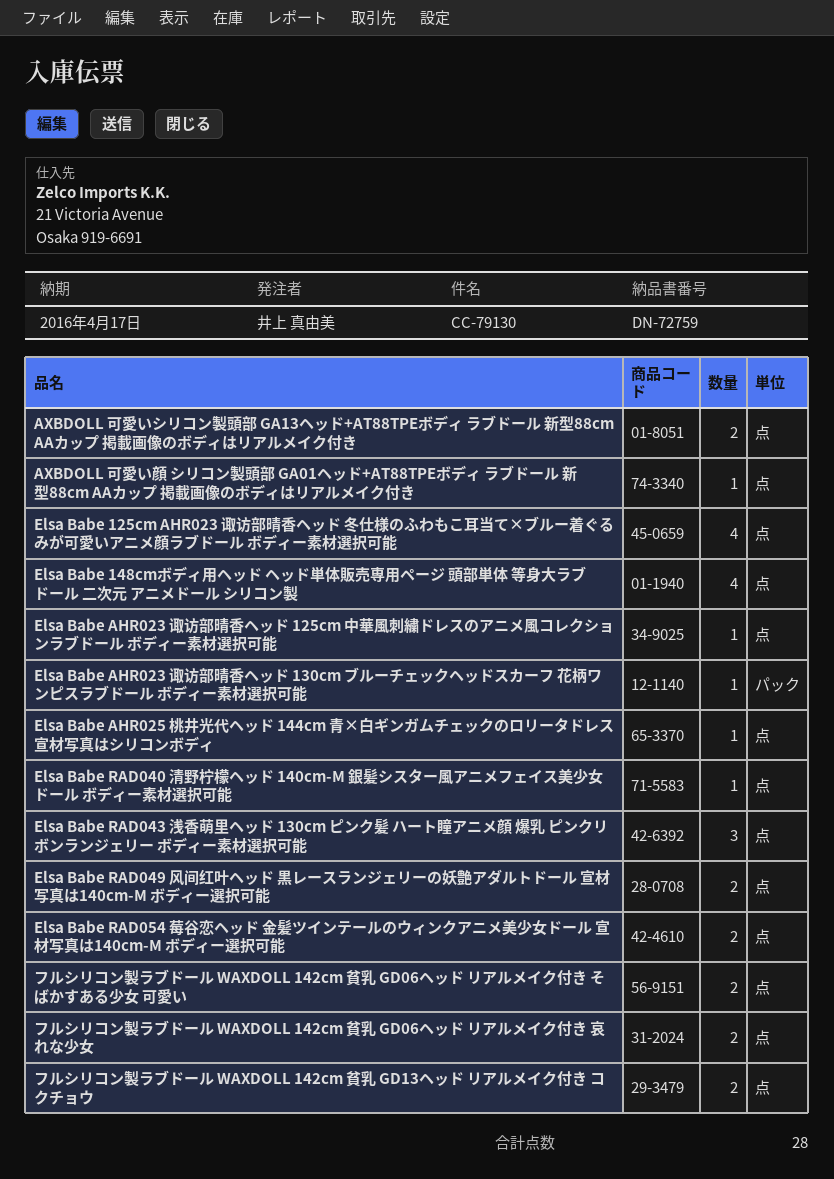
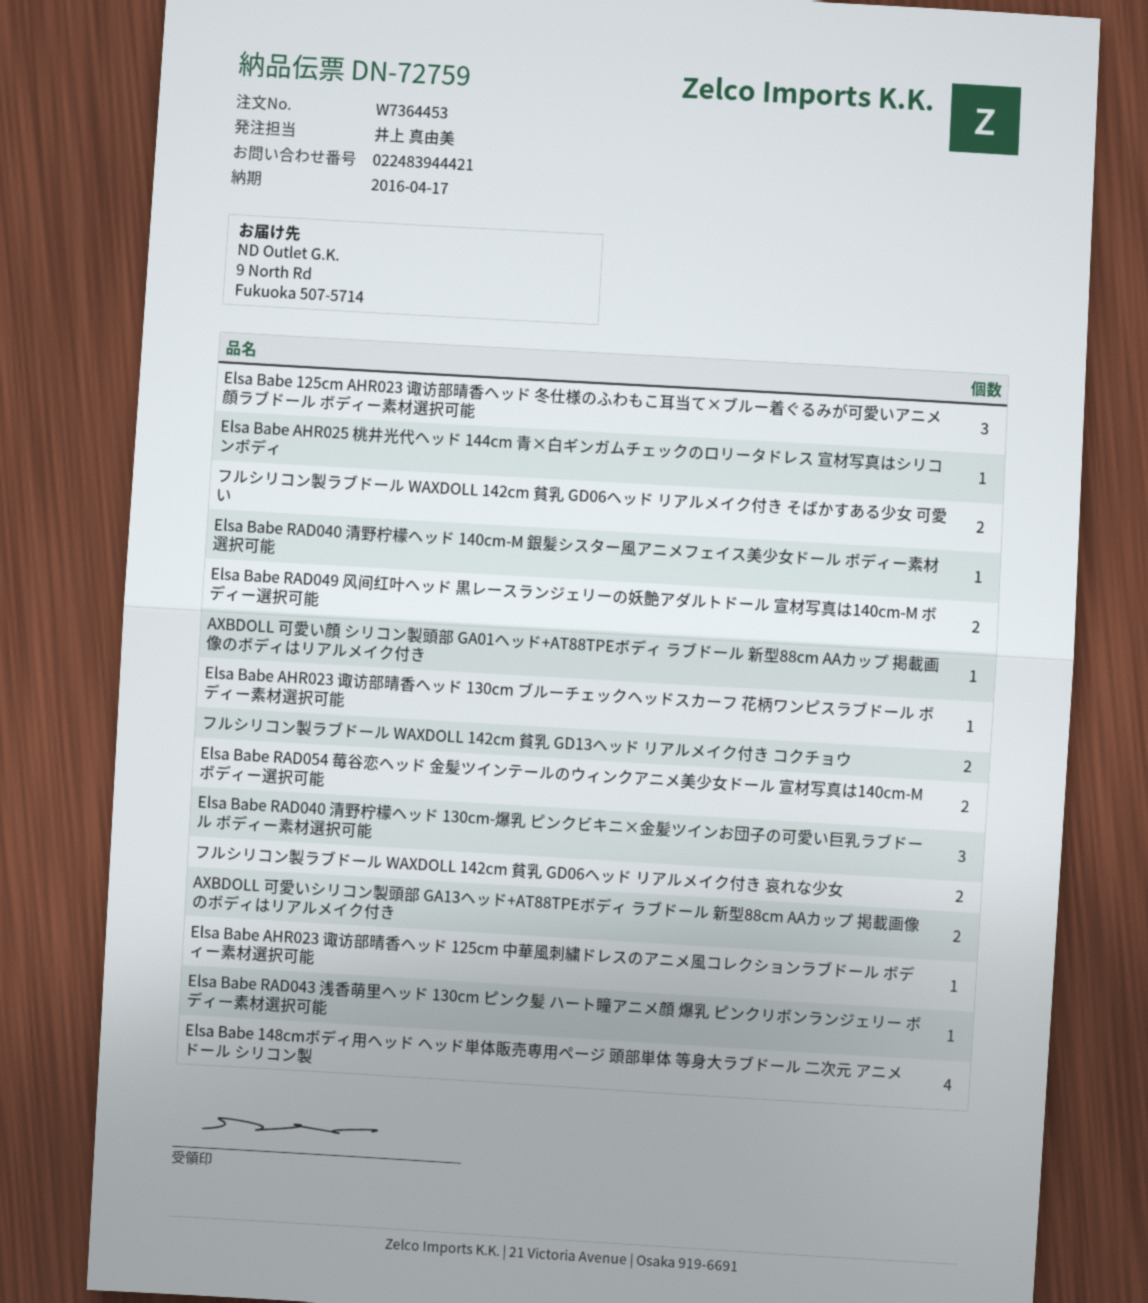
Elsa Babe 125cm AHR023 诹访部晴香ヘッド 冬仕様のふわもこ耳当て×ブルー着ぐるみが可愛いアニメ顔ラブドール ボディー素材選択可能: 4 -> 3
Elsa Babe RAD043 浅香萌里ヘッド 130cm ピンク髪 ハート瞳アニメ顔 爆乳 ピンクリボンランジェリー ボディー素材選択可能: 3 -> 1
Elsa Babe RAD040 清野柠檬ヘッド 130cm-爆乳 ピンクビキニ×金髪ツインお団子の可愛い巨乳ラブドール ボディー素材選択可能: none -> 3

